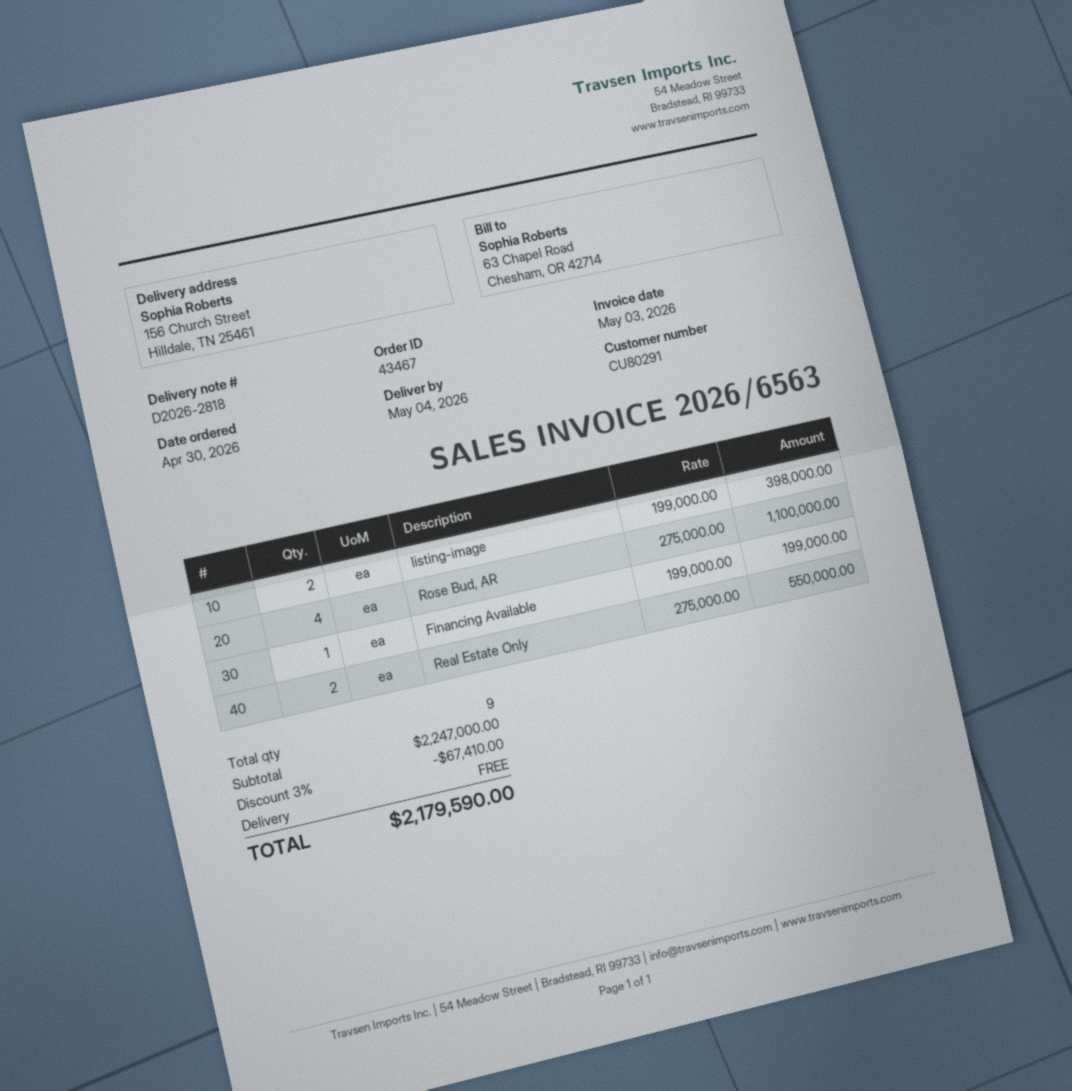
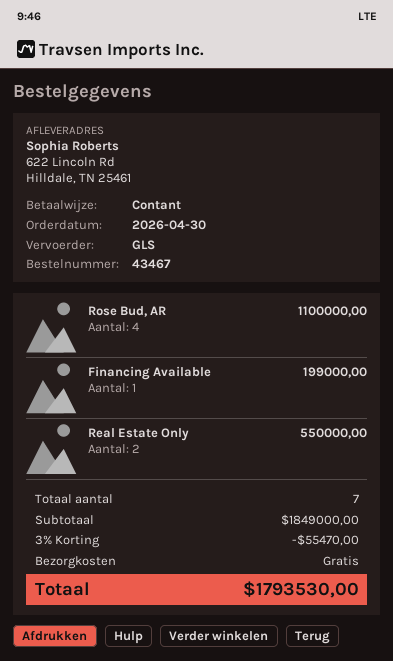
ship to: 156 Church Street, Hilldale, TN 25461 -> 622 Lincoln Rd, Hilldale, TN 25461
listing-image: 2 for 398000.00 -> none
total quantity: 9 -> 7
subtotal: 2247000.00 -> 1849000.00
discount: 3% = 67410.00 -> 3% = 55470.00
total: 2179590.00 -> 1793530.00

